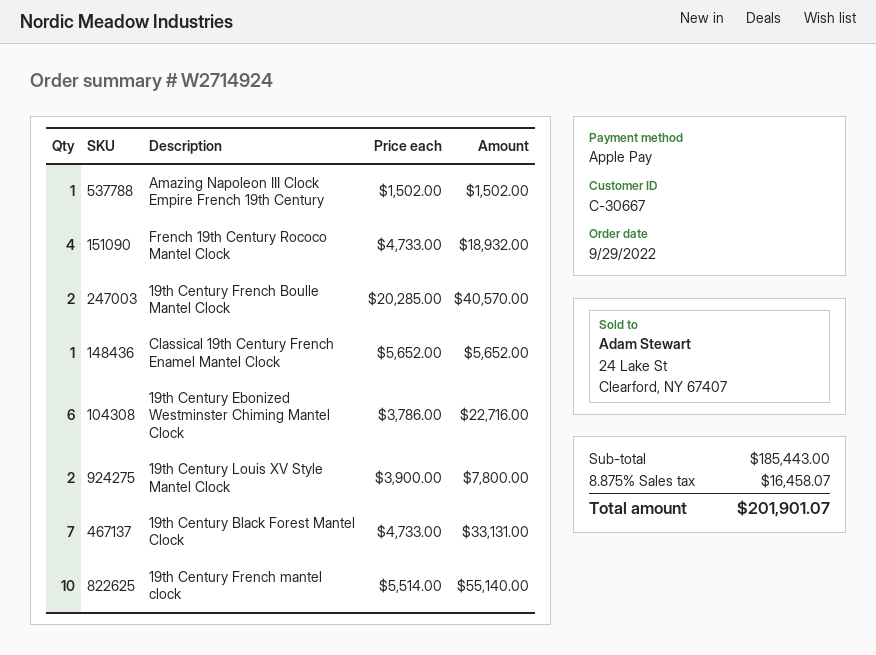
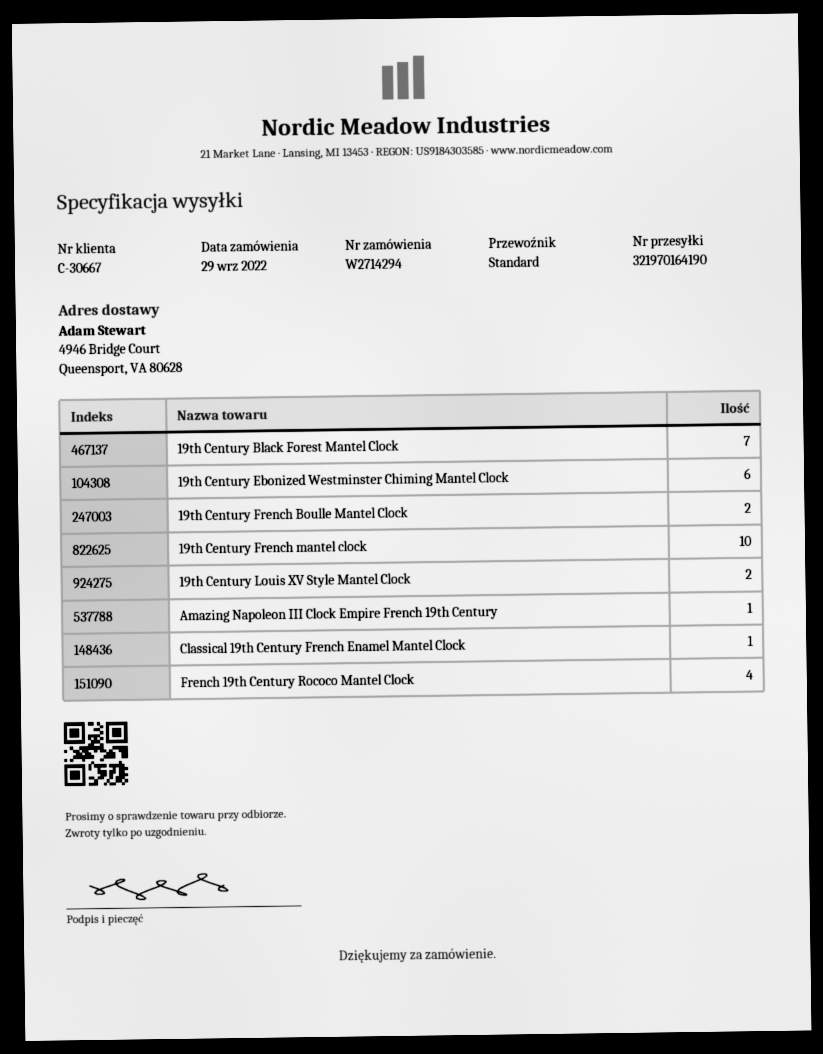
order number: W2714924 -> W2714294

